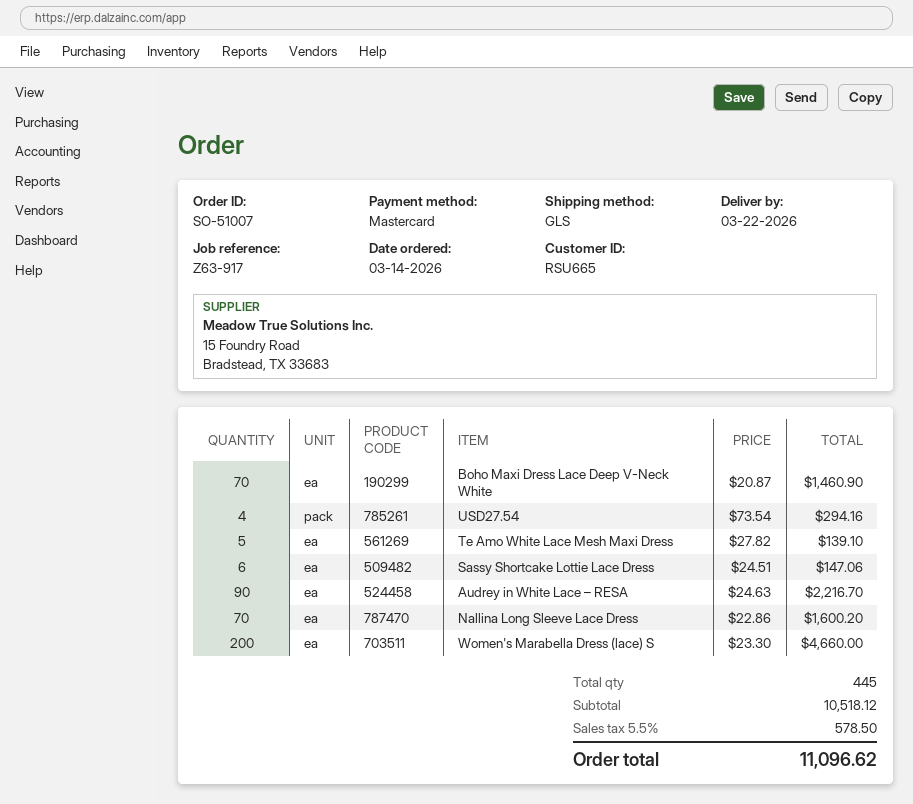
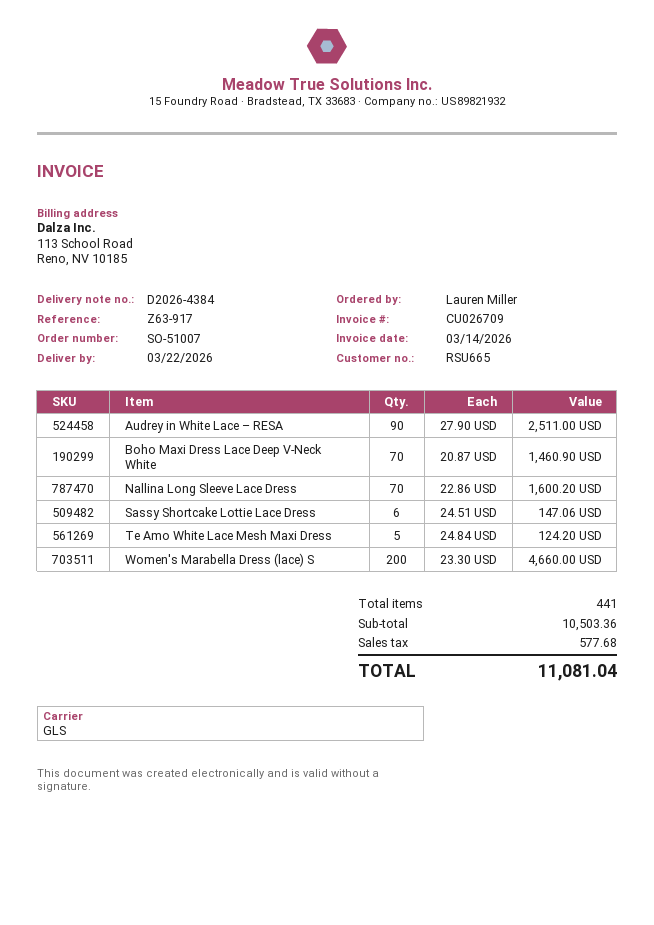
USD27.54: 4 x 73.54 = 294.16 -> none
Te Amo White Lace Mesh Maxi Dress: 5 x 27.82 = 139.10 -> 5 x 24.84 = 124.20
Audrey in White Lace – RESA: 90 x 24.63 = 2216.70 -> 90 x 27.90 = 2511.00
total quantity: 445 -> 441
subtotal: 10518.12 -> 10503.36
tax: 578.50 -> 577.68
total: 11096.62 -> 11081.04

